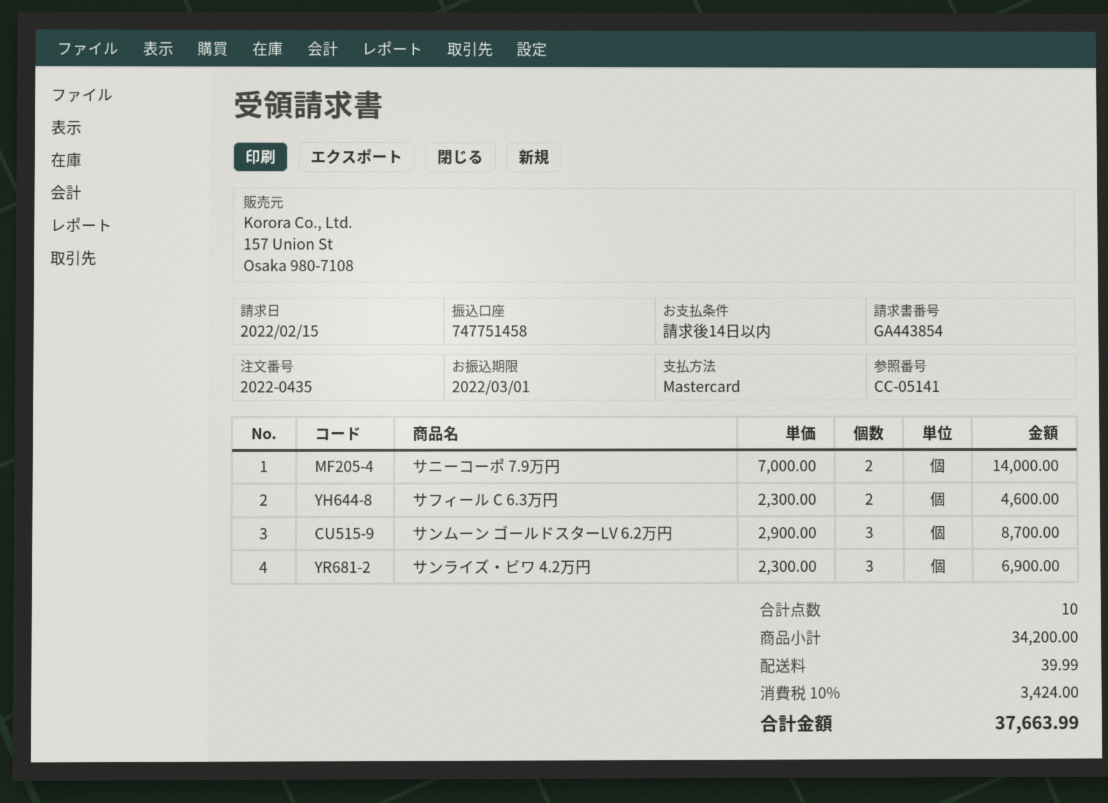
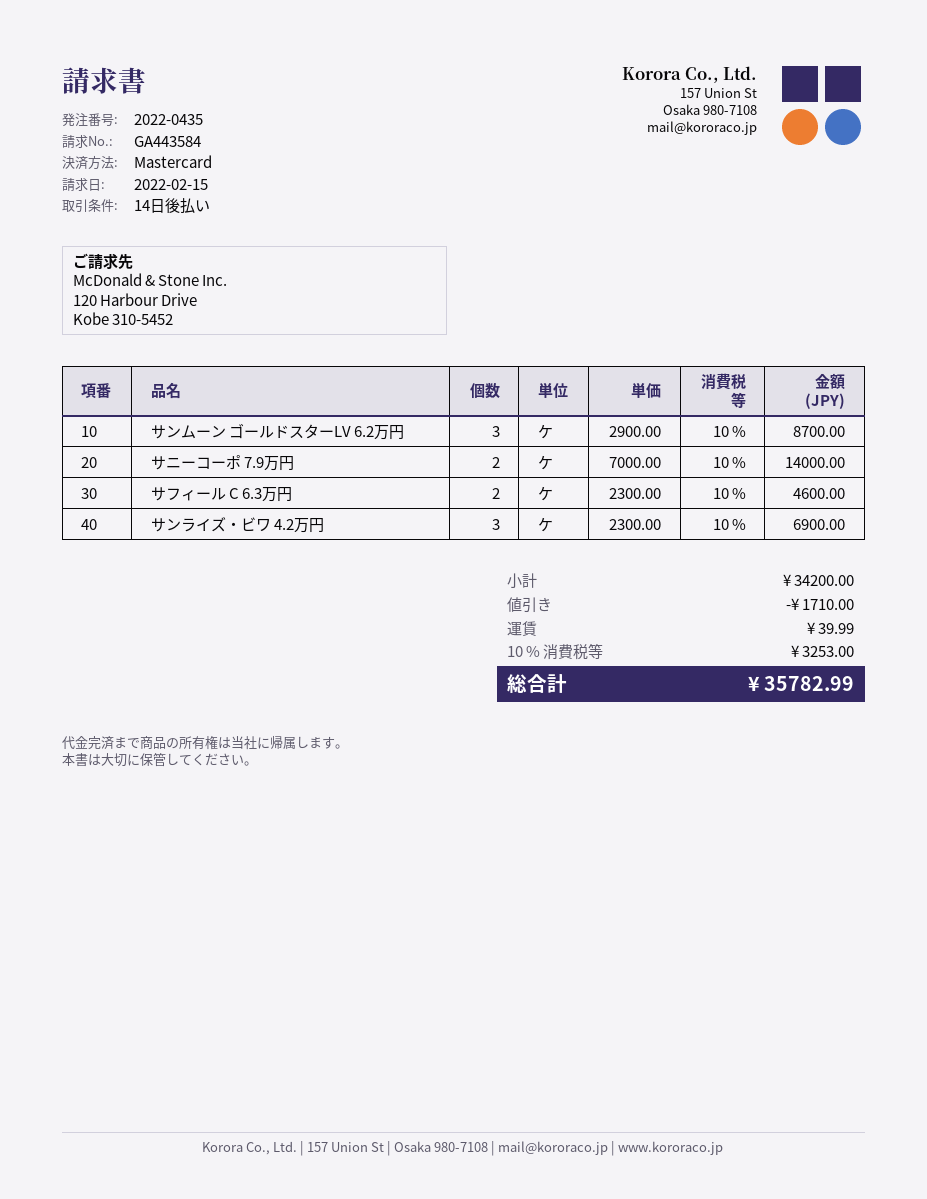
invoice number: GA443854 -> GA443584
discount: none -> 1710.00
tax: 10% = 3424.00 -> 10% = 3253.00
total: 37663.99 -> 35782.99

